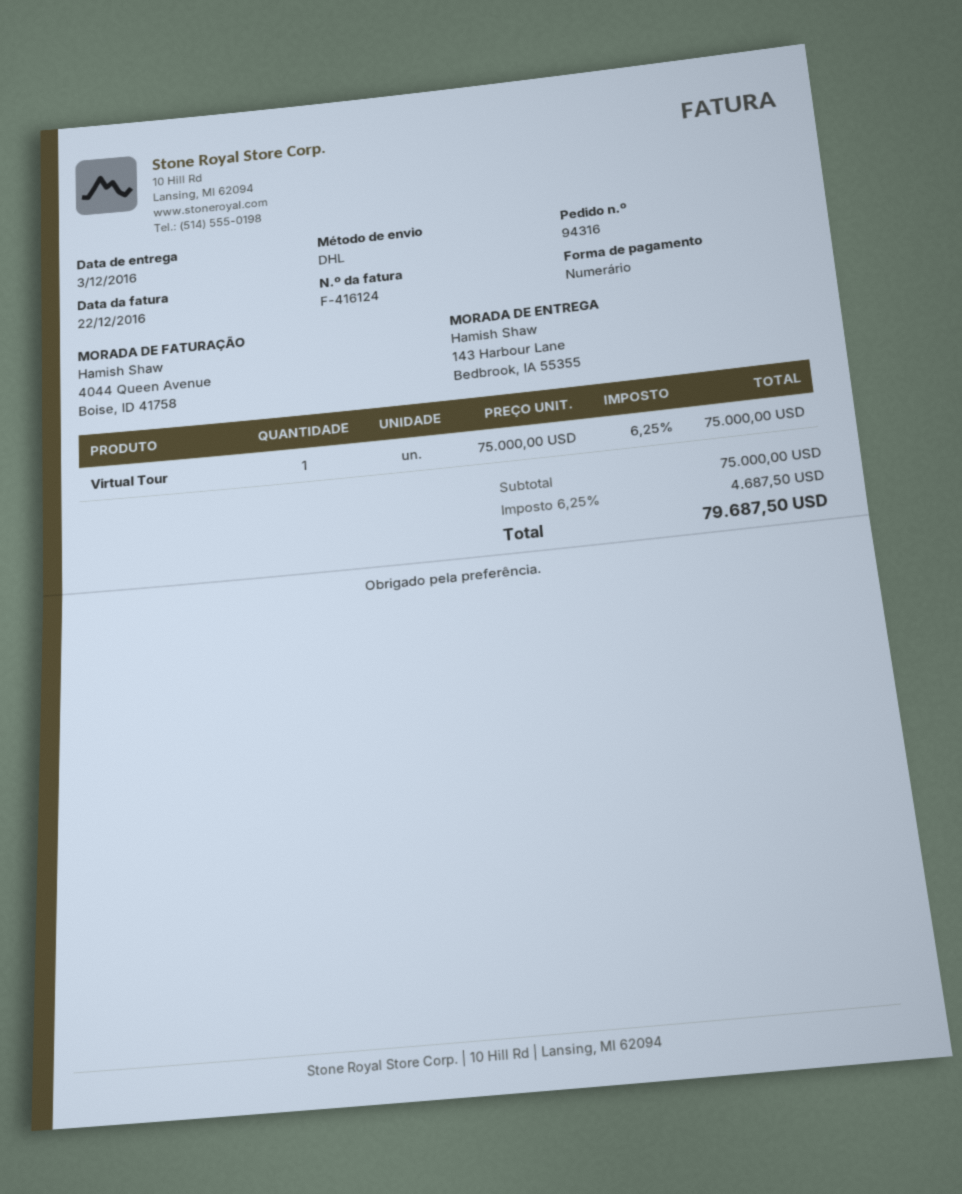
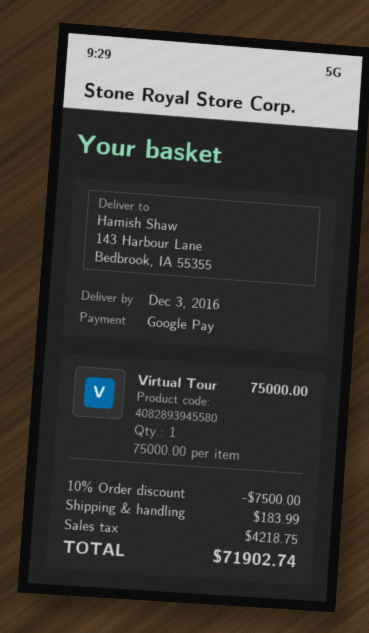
payment method: cash -> Google Pay
discount: none -> 10% = 7500.00
shipping: none -> 183.99
tax: 4687.50 -> 4218.75
total: 79687.50 -> 71902.74

